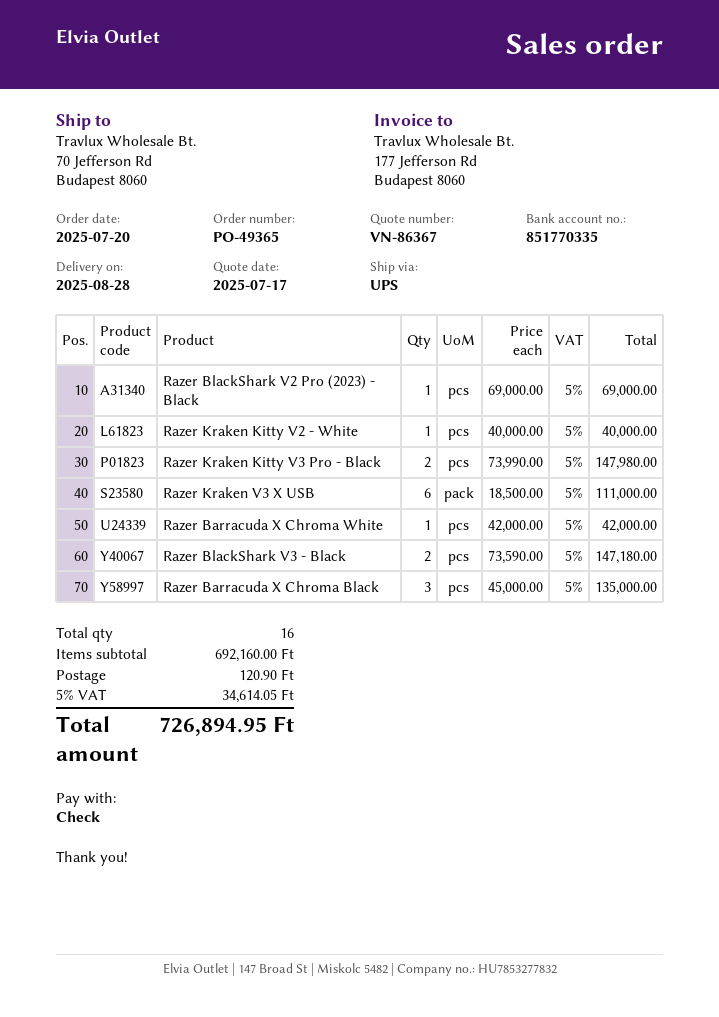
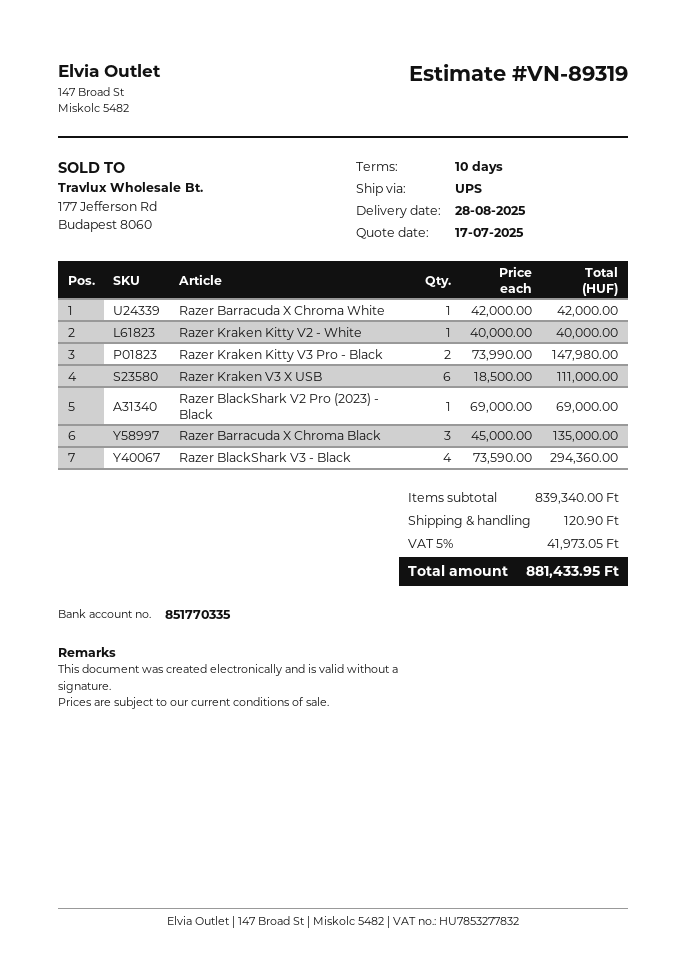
quote number: VN-86367 -> VN-89319
Razer BlackShark V3 - Black: 2 x 73590.00 = 147180.00 -> 4 x 73590.00 = 294360.00
subtotal: 692160.00 -> 839340.00
tax: 5% = 34614.05 -> 5% = 41973.05
total: 726894.95 -> 881433.95

